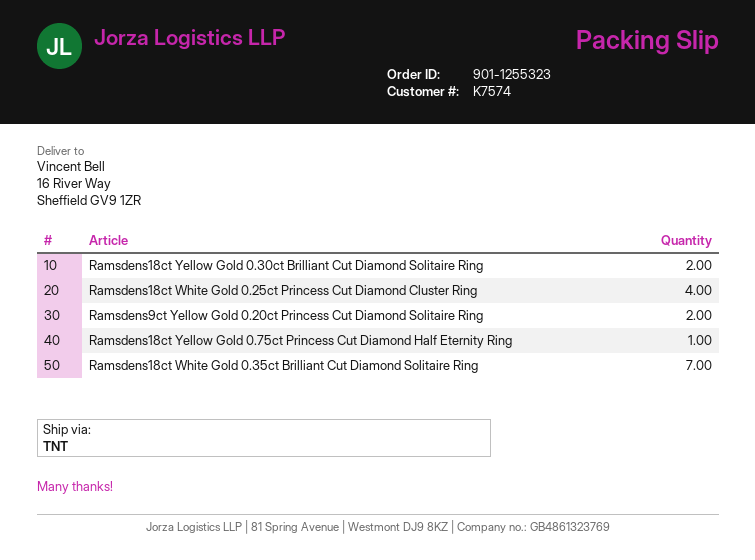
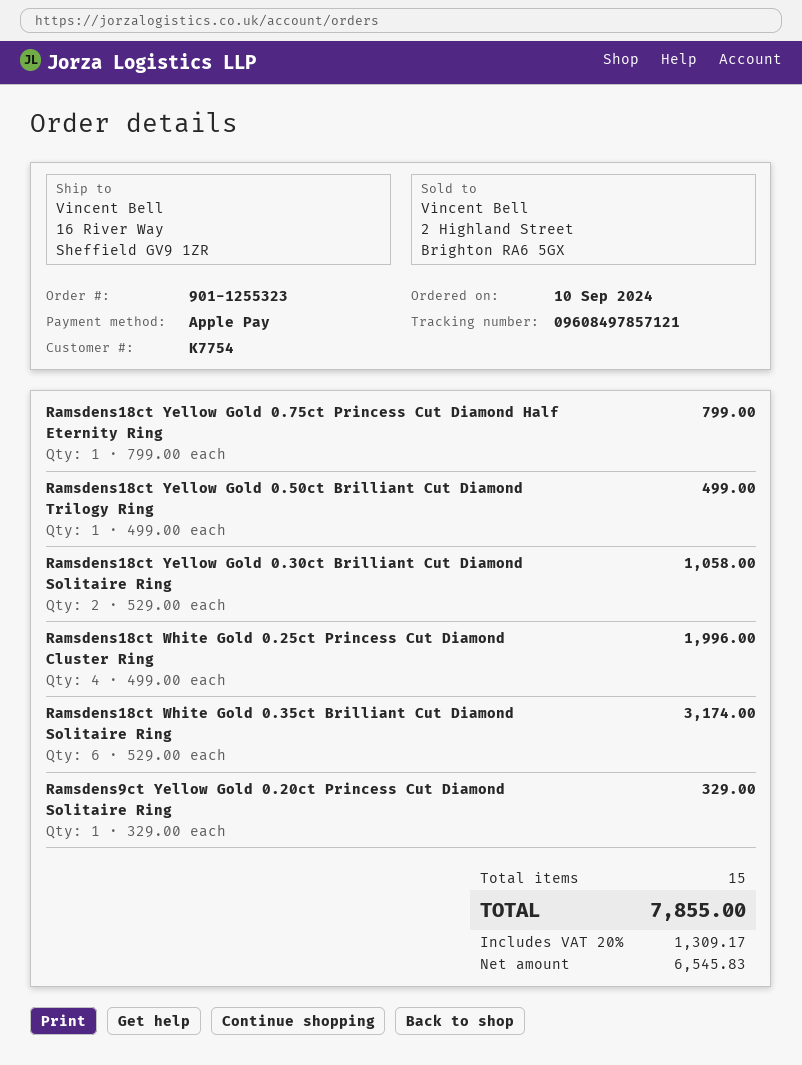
customer number: K7574 -> K7754
Ramsdens9ct Yellow Gold 0.20ct Princess Cut Diamond Solitaire Ring: 2 -> 1
Ramsdens18ct White Gold 0.35ct Brilliant Cut Diamond Solitaire Ring: 7 -> 6
Ramsdens18ct Yellow Gold 0.50ct Brilliant Cut Diamond Trilogy Ring: none -> 1

